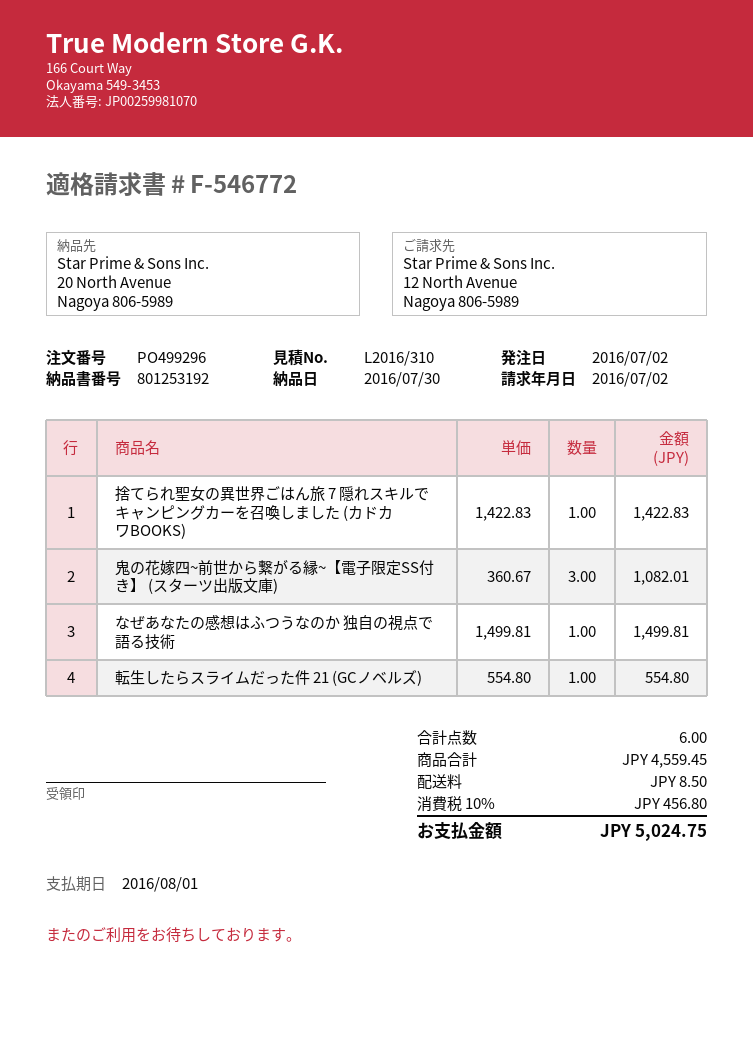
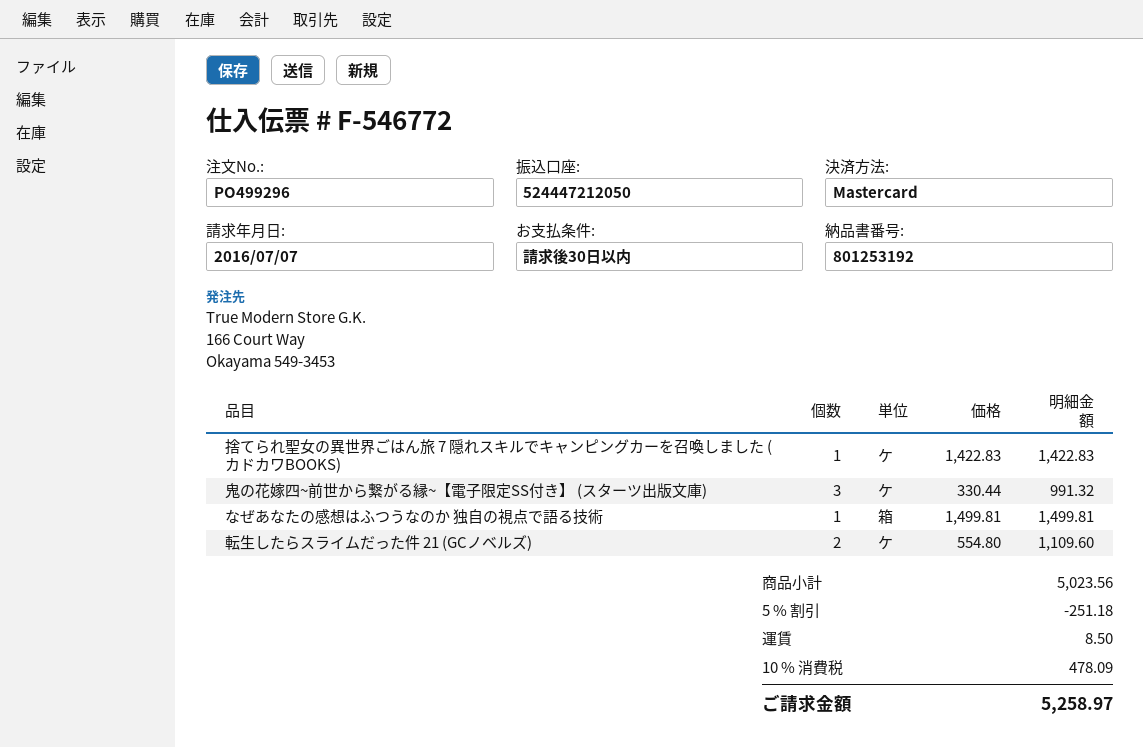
invoice date: 2016-07-02 -> 2016-07-07
鬼の花嫁四~前世から繋がる縁~【電子限定SS付き】 (スターツ出版文庫): 3 x 360.67 = 1082.01 -> 3 x 330.44 = 991.32
転生したらスライムだった件 21 (GCノベルズ): 1 x 554.80 = 554.80 -> 2 x 554.80 = 1109.60
subtotal: 4559.45 -> 5023.56
discount: none -> 5% = 251.18
tax: 10% = 456.80 -> 10% = 478.09
total: 5024.75 -> 5258.97

